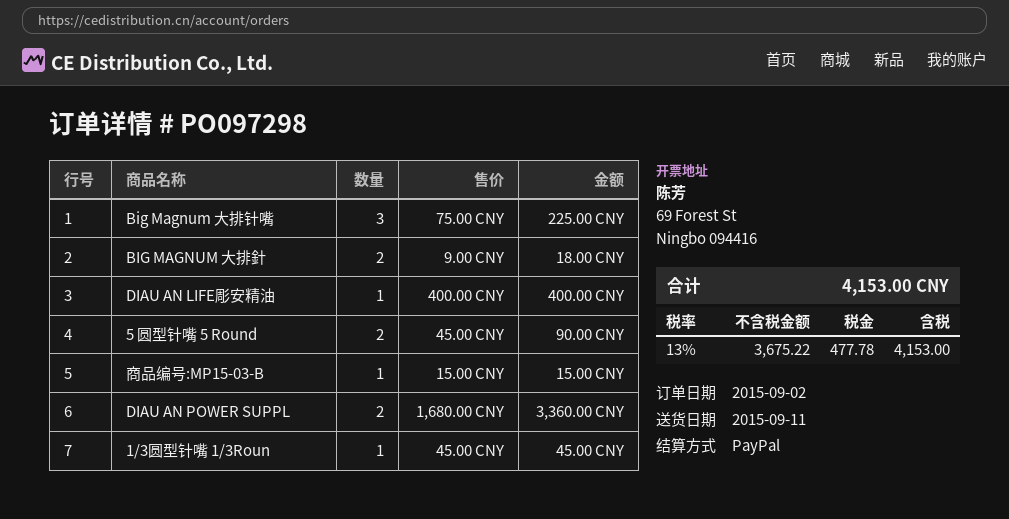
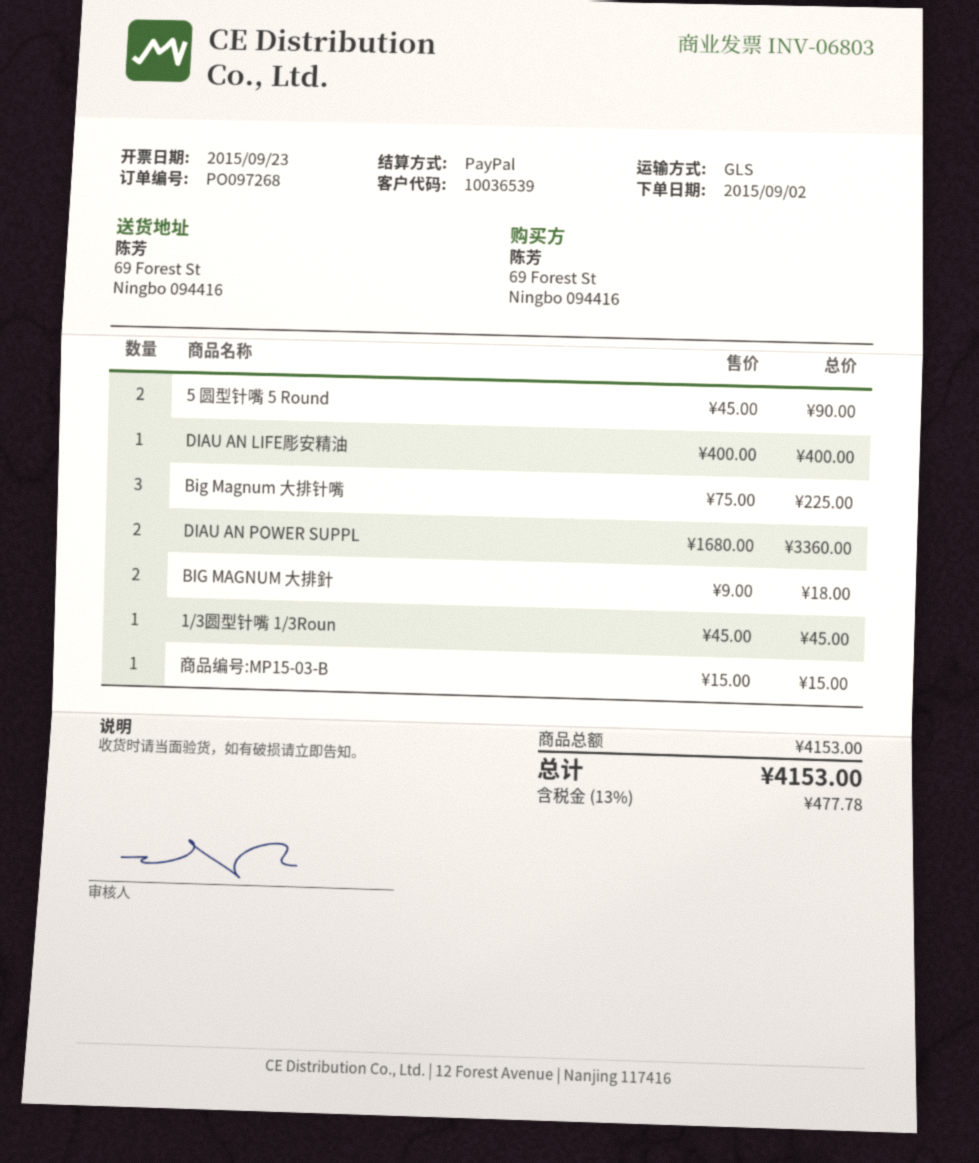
order number: PO097298 -> PO097268

